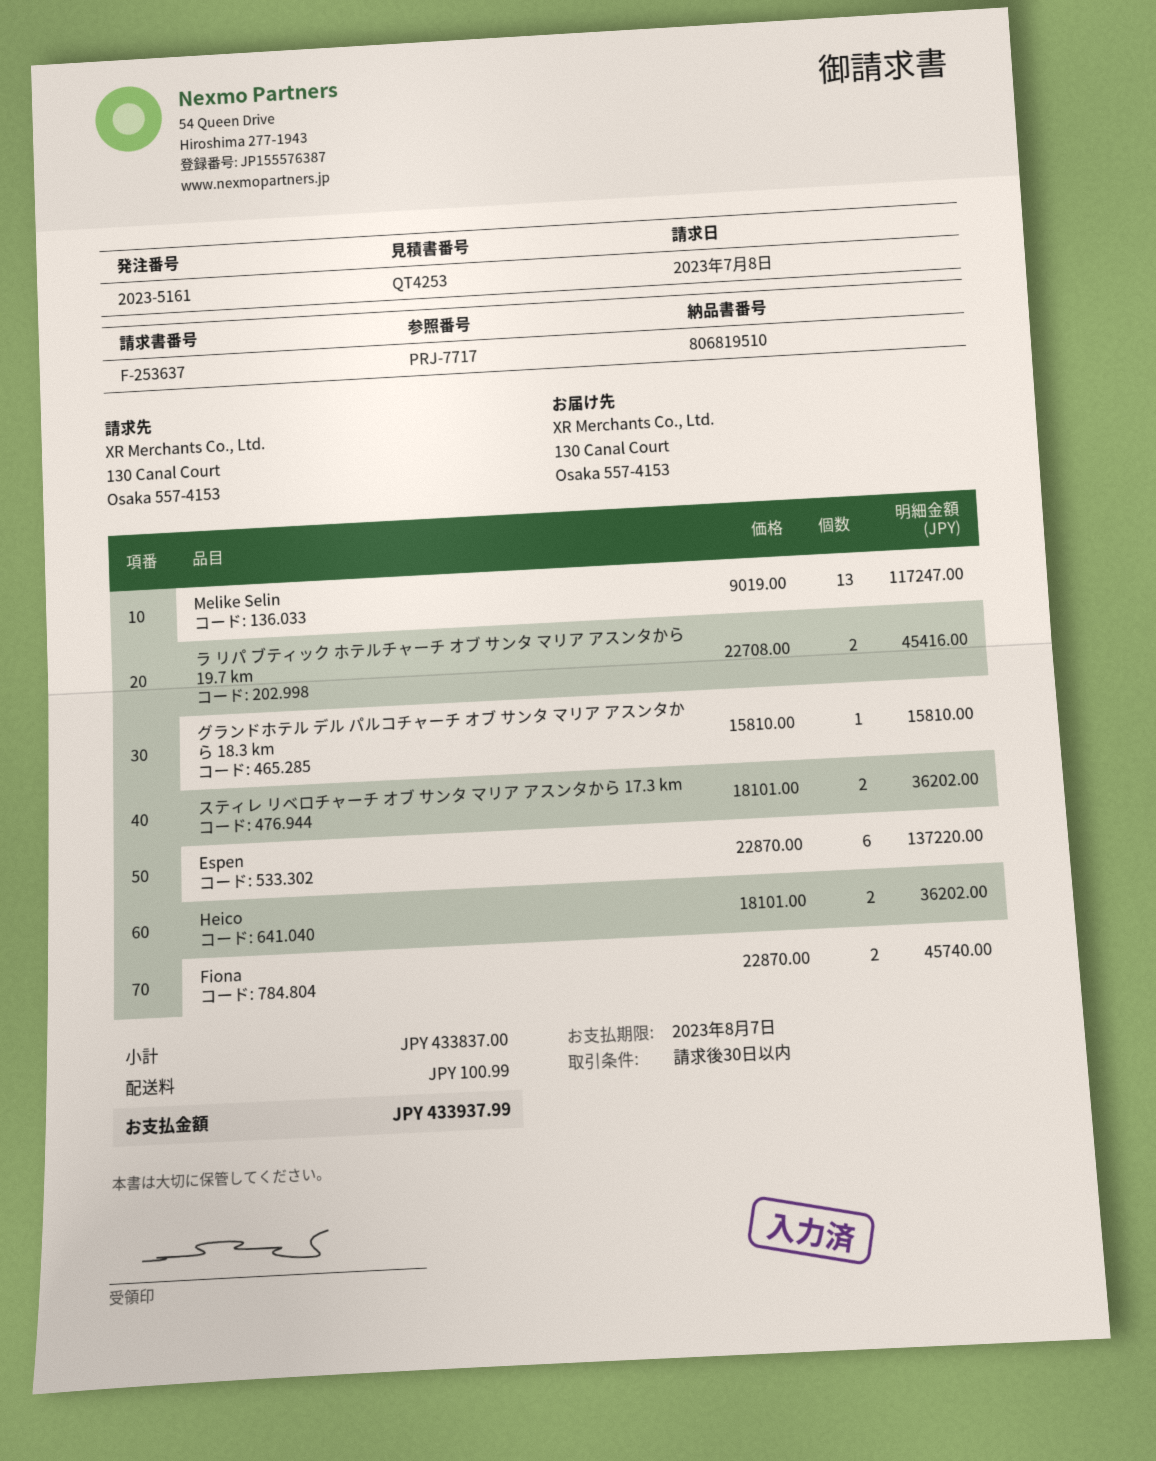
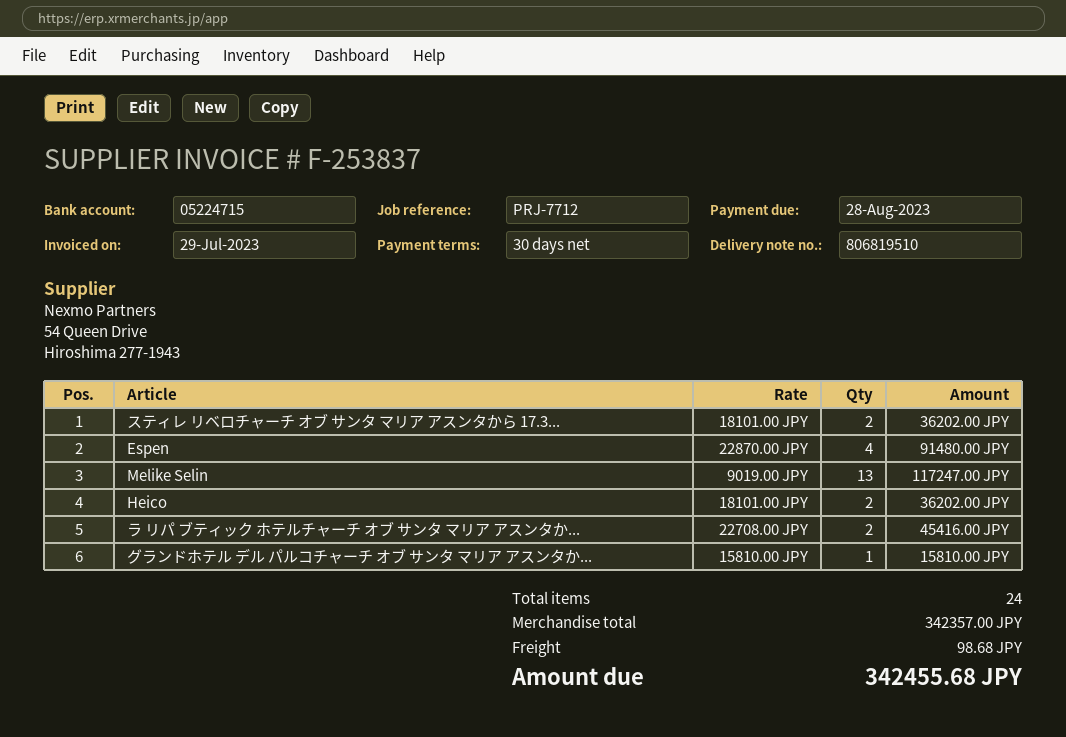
invoice number: F-253637 -> F-253837
invoice date: 2023-07-08 -> 2023-07-29
due date: 2023-08-07 -> 2023-08-28
reference: PRJ-7717 -> PRJ-7712
Espen: 6 x 22870.00 = 137220.00 -> 4 x 22870.00 = 91480.00
Fiona: 2 x 22870.00 = 45740.00 -> none
subtotal: 433837.00 -> 342357.00
shipping: 100.99 -> 98.68
total: 433937.99 -> 342455.68

